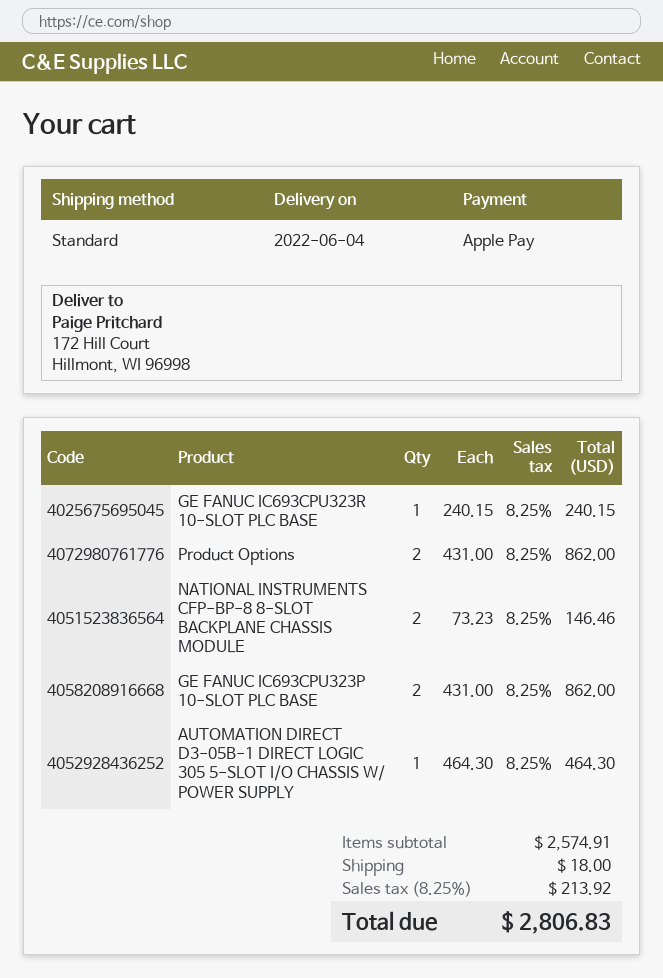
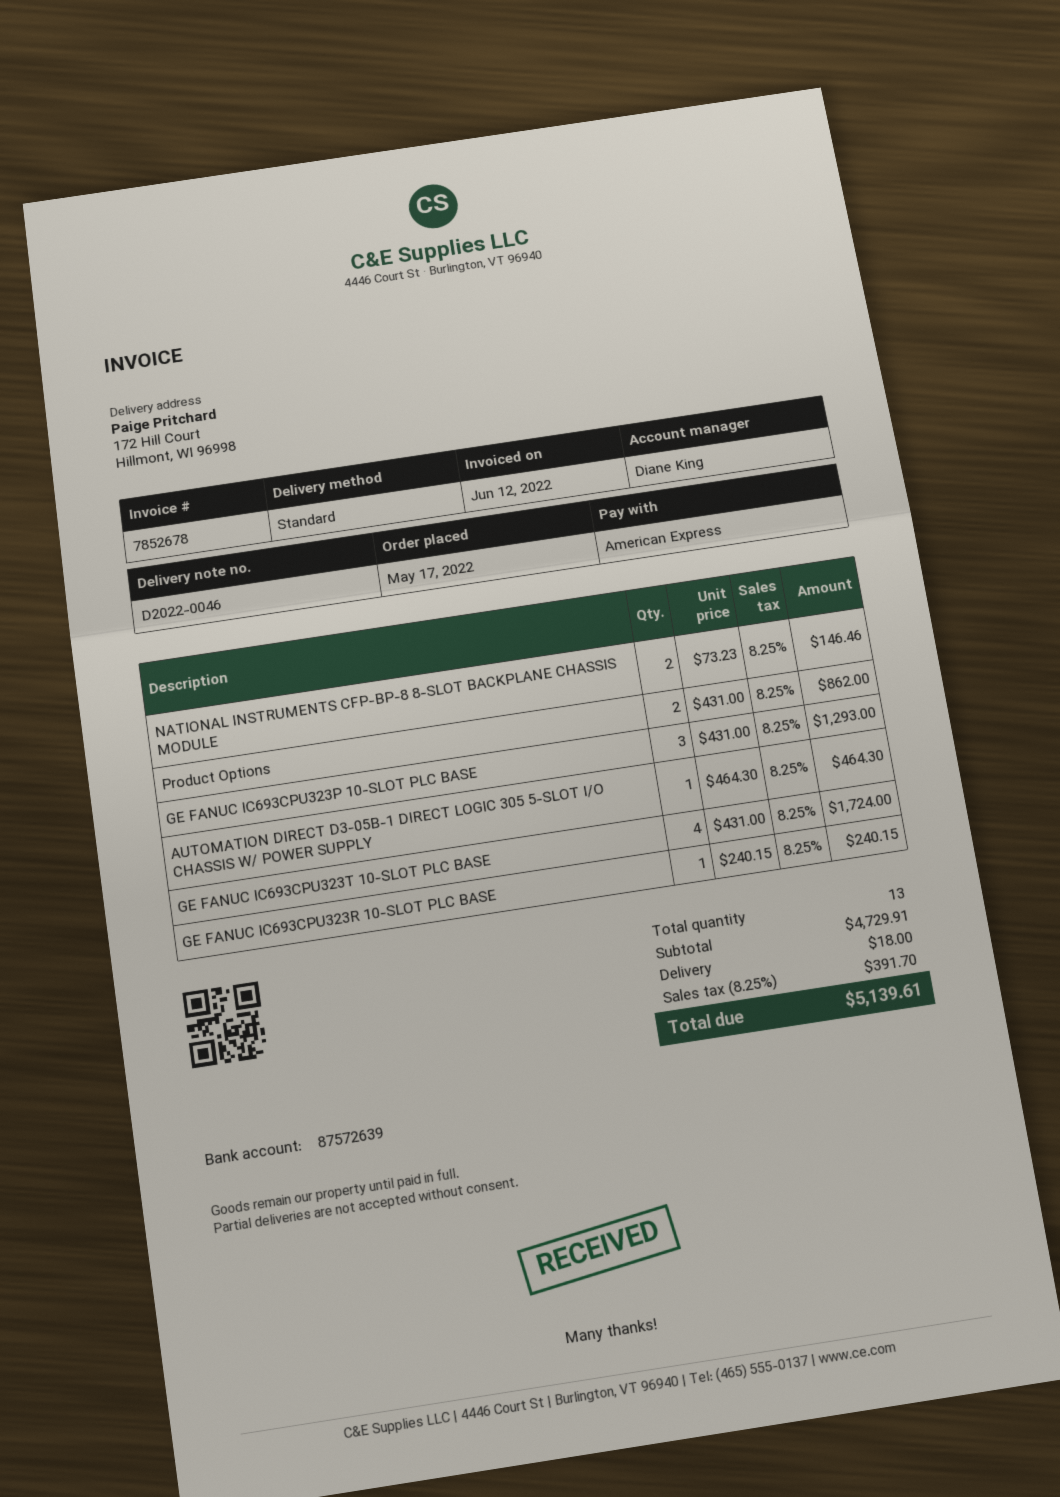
payment method: Apple Pay -> American Express
GE FANUC IC693CPU323P 10-SLOT PLC BASE: 2 x 431.00 = 862.00 -> 3 x 431.00 = 1293.00
GE FANUC IC693CPU323T 10-SLOT PLC BASE: none -> 4 x 431.00 = 1724.00
subtotal: 2574.91 -> 4729.91
tax: 8.25% = 213.92 -> 8.25% = 391.70
total: 2806.83 -> 5139.61

